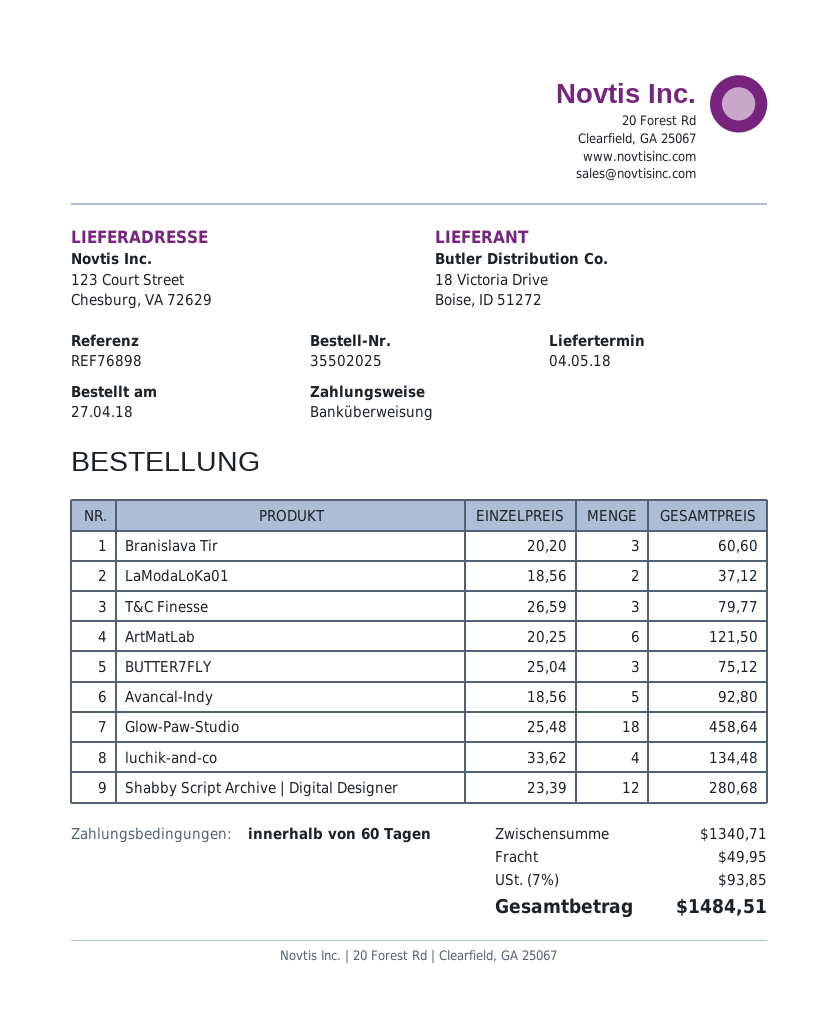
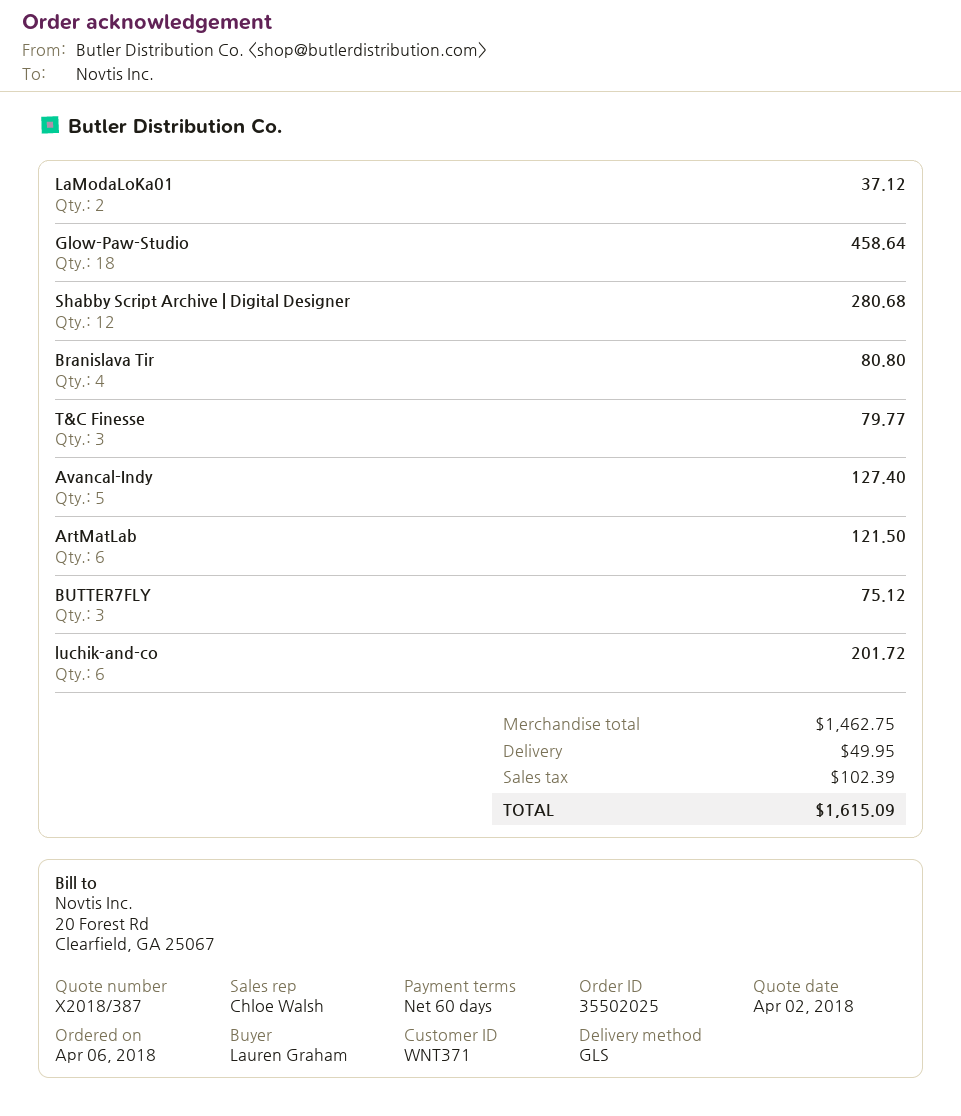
order date: 2018-04-27 -> 2018-04-06
Branislava Tir: 3 for 60.60 -> 4 for 80.80
Avancal-Indy: 5 for 92.80 -> 5 for 127.40
luchik-and-co: 4 for 134.48 -> 6 for 201.72
subtotal: 1340.71 -> 1462.75
tax: 93.85 -> 102.39
total: 1484.51 -> 1615.09

